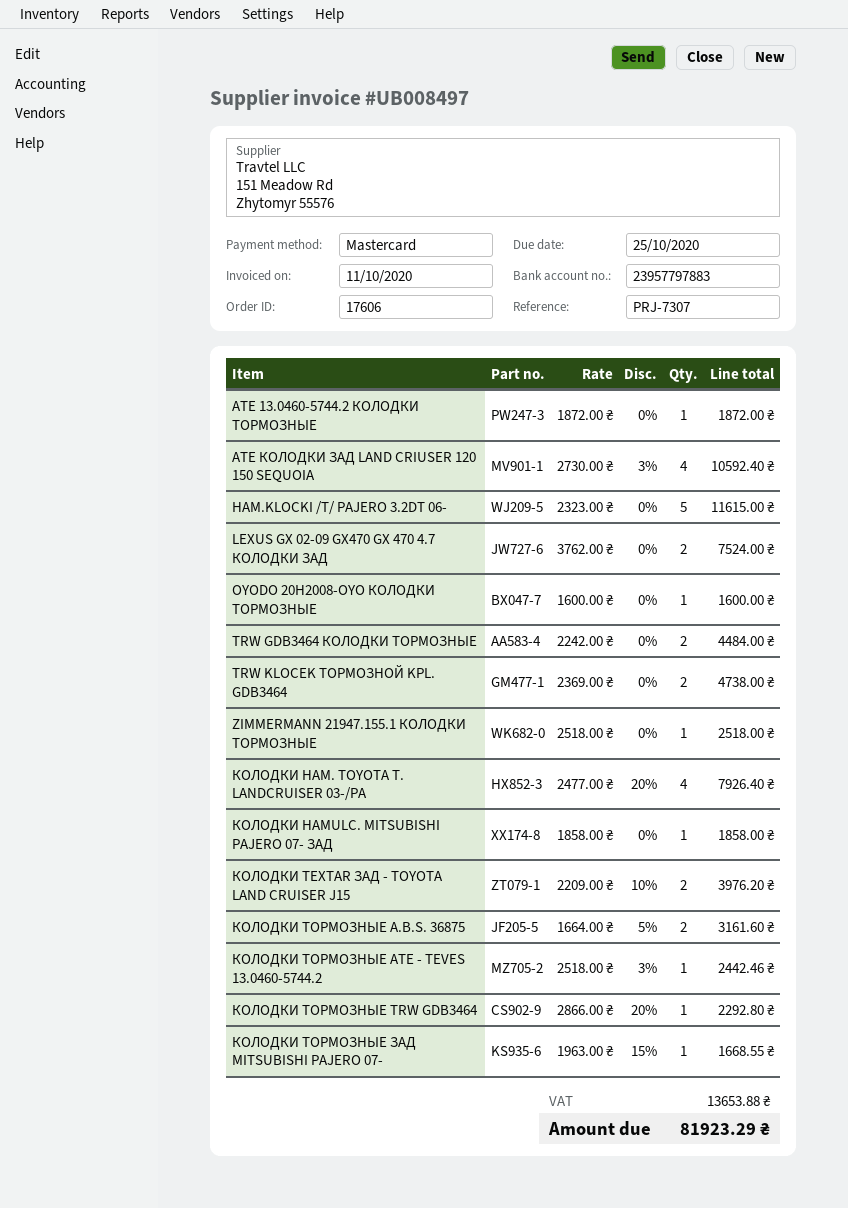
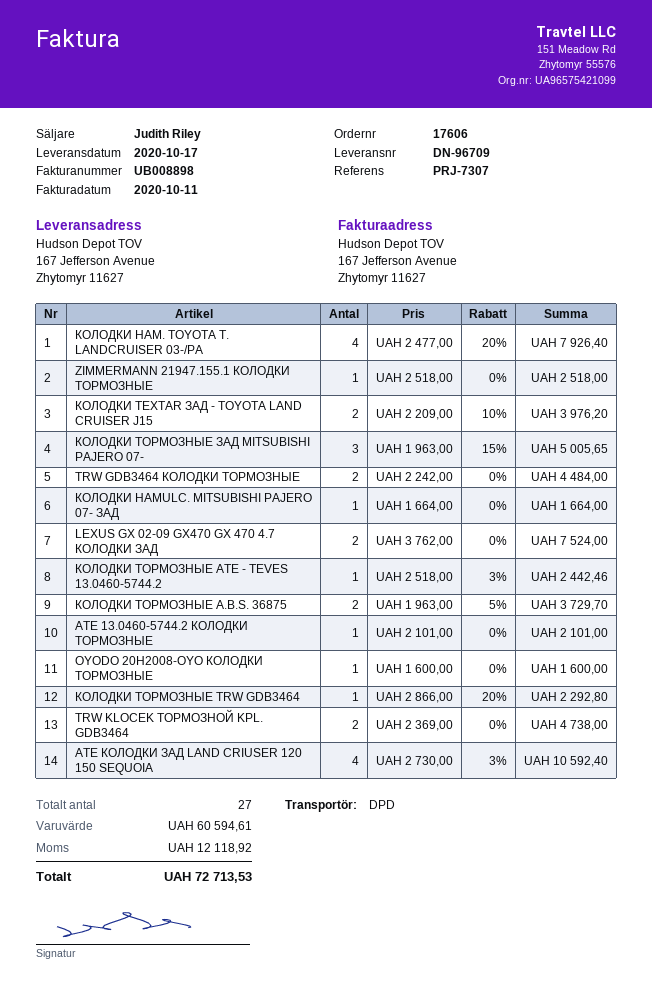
invoice number: UB008497 -> UB008898
ATE 13.0460-5744.2 КОЛОДКИ ТОРМОЗНЫЕ: 1 x 1872.00 = 1872.00 -> 1 x 2101.00 = 2101.00
HAM.KLOCKI /T/ PAJERO 3.2DT 06-: 5 x 2323.00 = 11615.00 -> none
КОЛОДКИ HAMULC. MITSUBISHI PAJERO 07- ЗАД: 1 x 1858.00 = 1858.00 -> 1 x 1664.00 = 1664.00
КОЛОДКИ ТОРМОЗНЫЕ A.B.S. 36875: 2 x 1664.00 - 5% = 3161.60 -> 2 x 1963.00 - 5% = 3729.70
КОЛОДКИ ТОРМОЗНЫЕ ЗАД MITSUBISHI PAJERO 07-: 1 x 1963.00 - 15% = 1668.55 -> 3 x 1963.00 - 15% = 5005.65
tax: 13653.88 -> 12118.92
total: 81923.29 -> 72713.53

